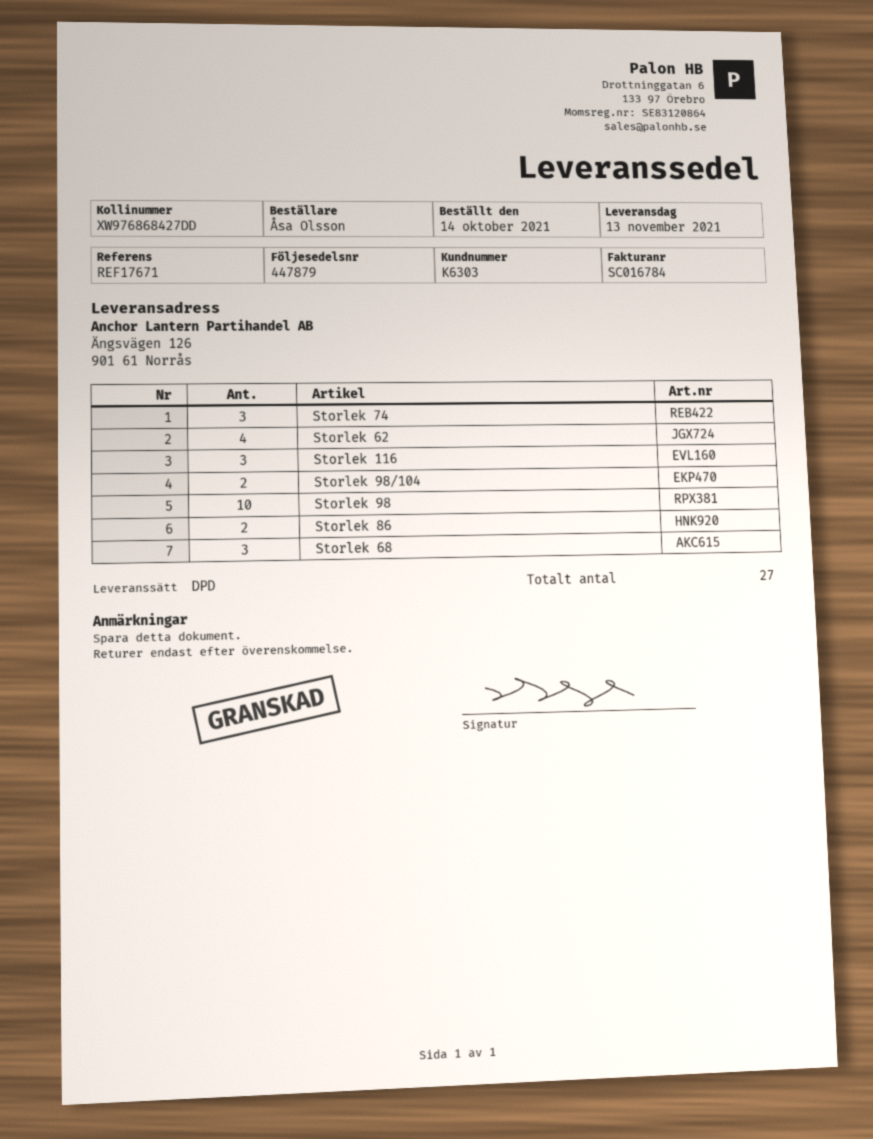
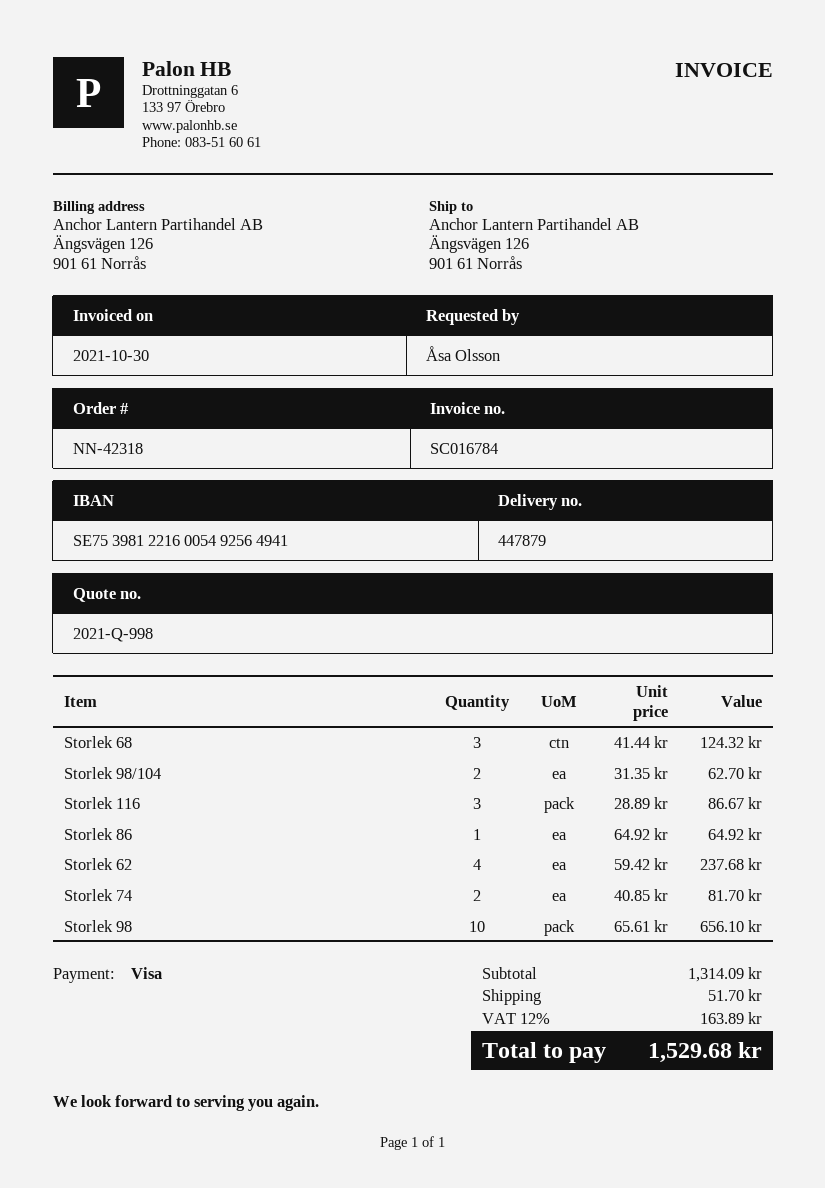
Storlek 74: 3 -> 2
Storlek 86: 2 -> 1

